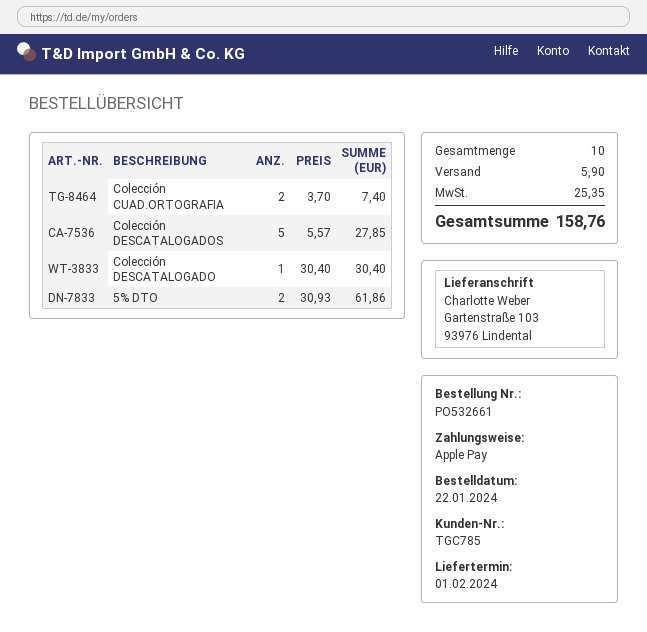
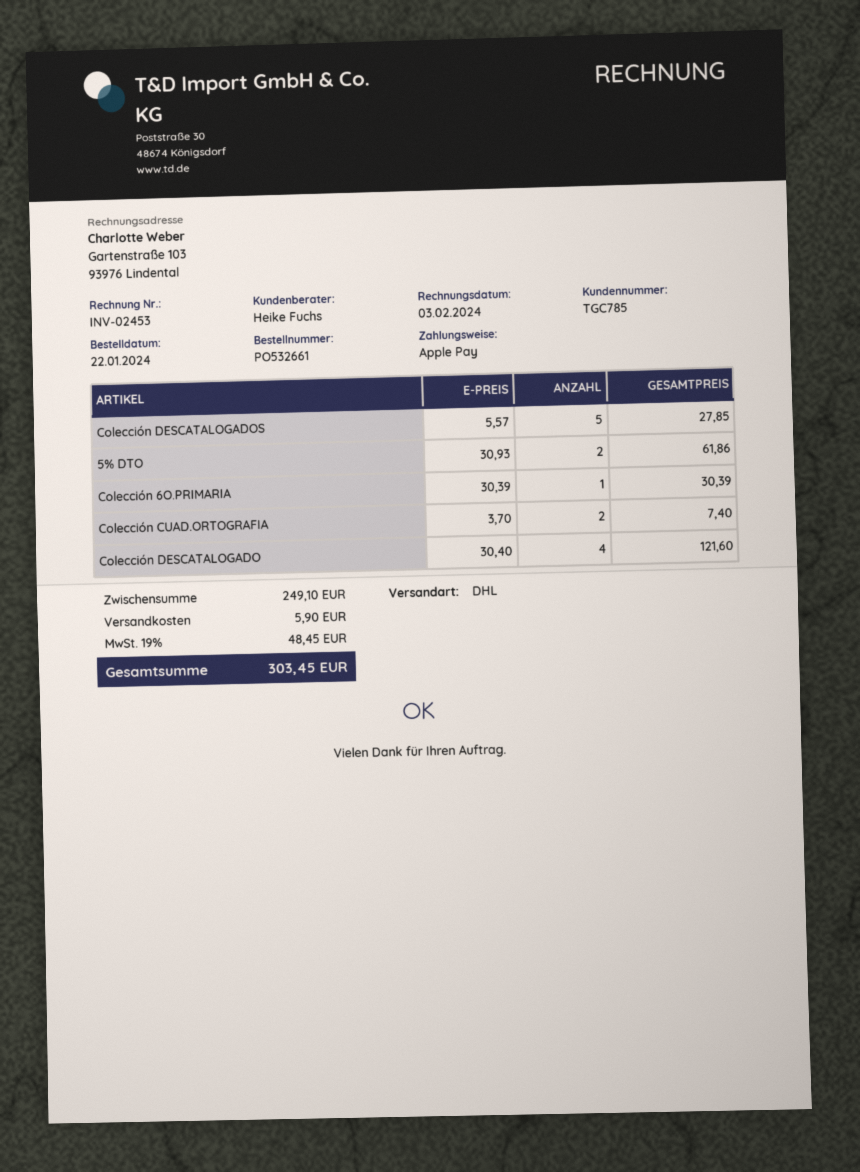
Colección DESCATALOGADO: 1 x 30.40 = 30.40 -> 4 x 30.40 = 121.60
Colección 6O.PRIMARIA: none -> 1 x 30.39 = 30.39
tax: 25.35 -> 48.45
total: 158.76 -> 303.45

